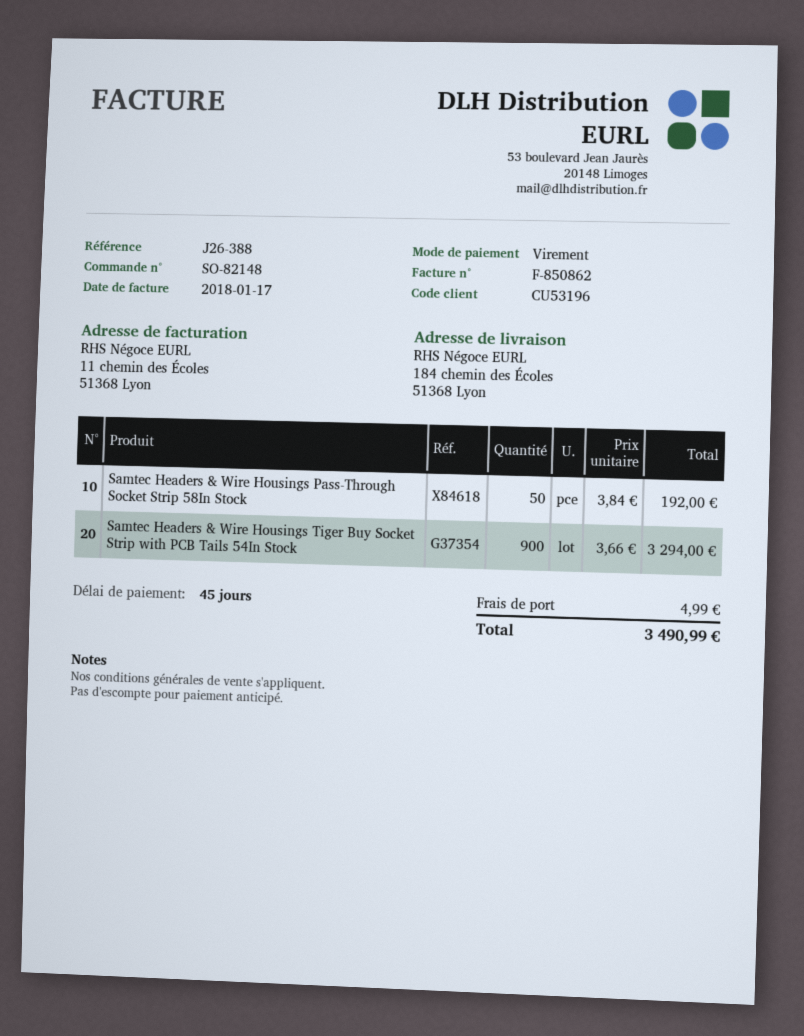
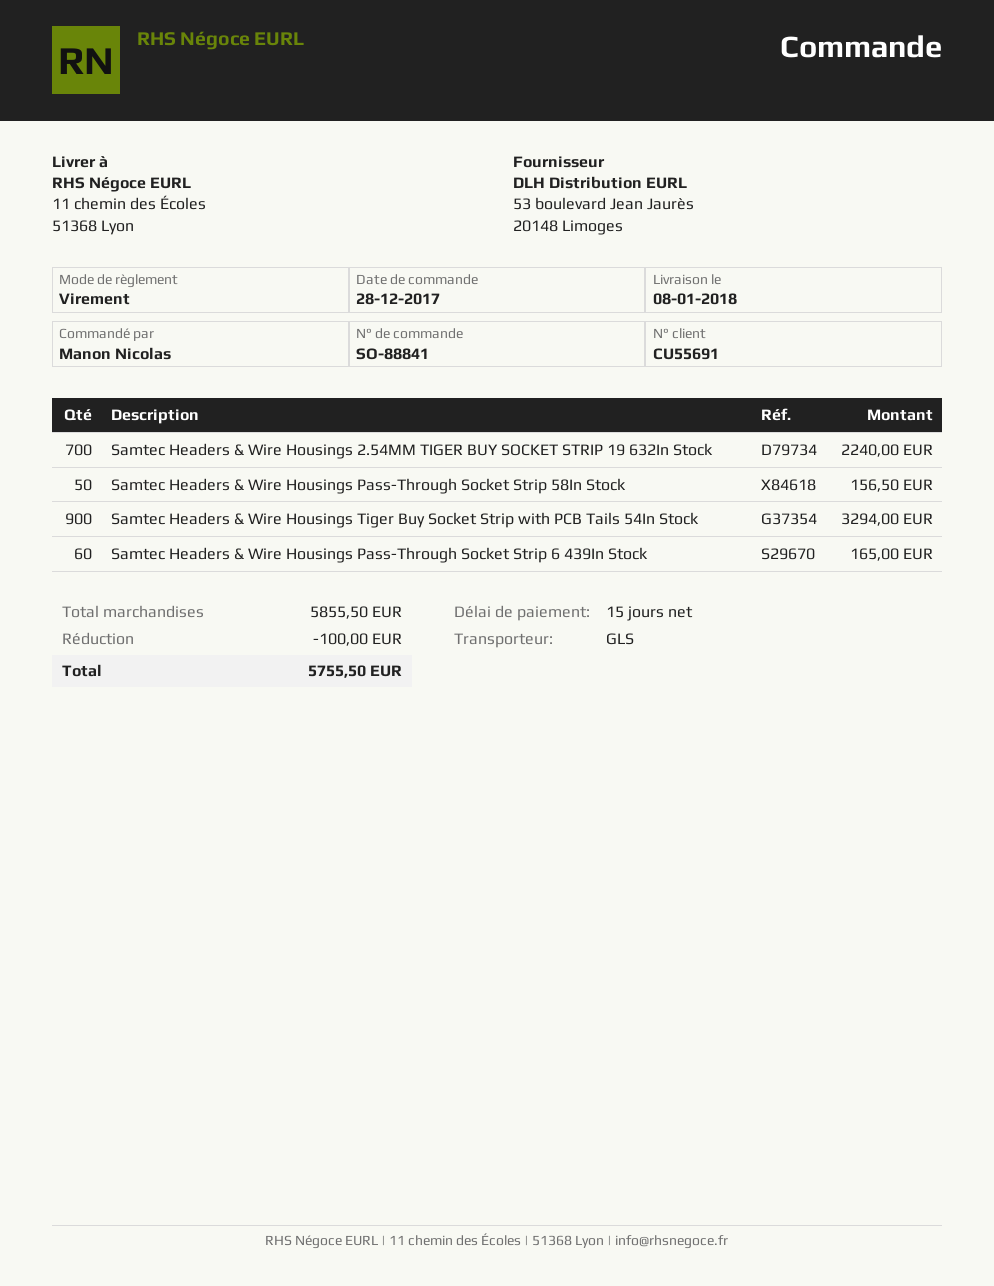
order number: SO-82148 -> SO-88841
payment terms: 45 days -> 15 days
customer number: CU53196 -> CU55691
ship to: 184 chemin des Écoles, 51368 Lyon -> 11 chemin des Écoles, 51368 Lyon
Samtec Headers & Wire Housings Pass-Through Socket Strip 58In Stock: 50 for 192.00 -> 50 for 156.50
Samtec Headers & Wire Housings 2.54MM TIGER BUY SOCKET STRIP 19 632In Stock: none -> 700 for 2240.00
Samtec Headers & Wire Housings Pass-Through Socket Strip 6 439In Stock: none -> 60 for 165.00
discount: none -> 100.00
shipping: 4.99 -> none
total: 3490.99 -> 5755.50

